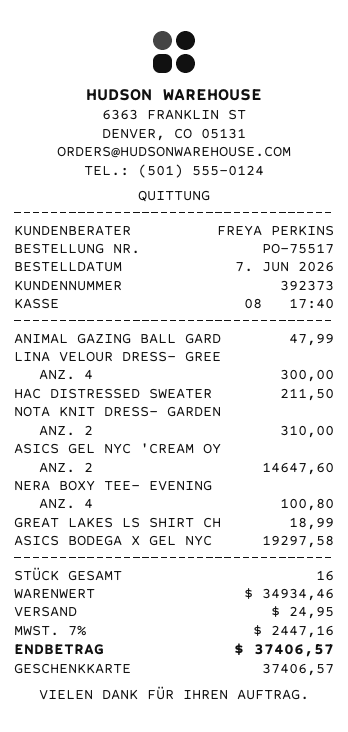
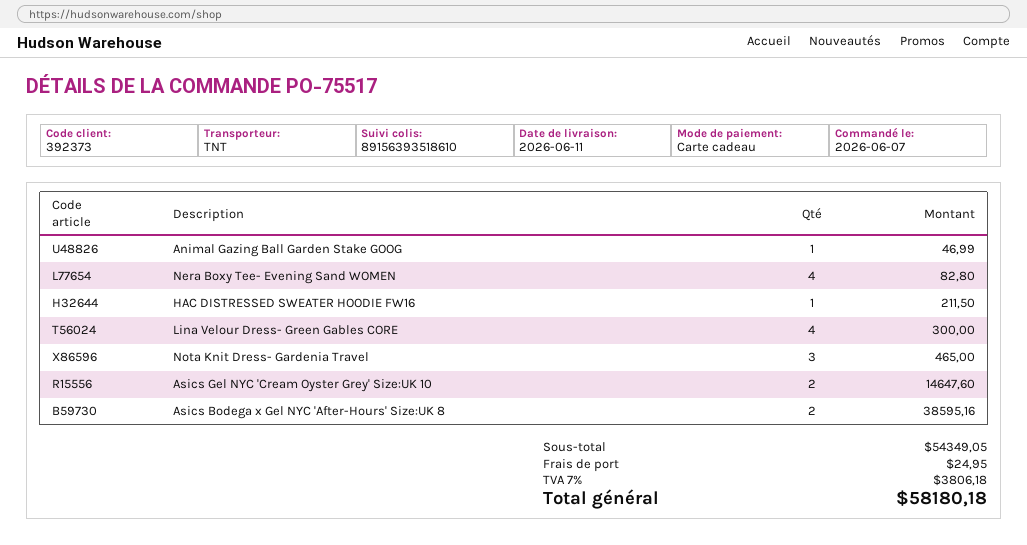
ANIMAL GAZING BALL GARD: 1 for 47.99 -> 1 for 46.99
NOTA KNIT DRESS- GARDEN: 2 for 310.00 -> 3 for 465.00
NERA BOXY TEE- EVENING: 4 for 100.80 -> 4 for 82.80
GREAT LAKES LS SHIRT CH: 1 for 18.99 -> none
ASICS BODEGA X GEL NYC: 1 for 19297.58 -> 2 for 38595.16
subtotal: 34934.46 -> 54349.05
tax: 7% = 2447.16 -> 7% = 3806.18
total: 37406.57 -> 58180.18

